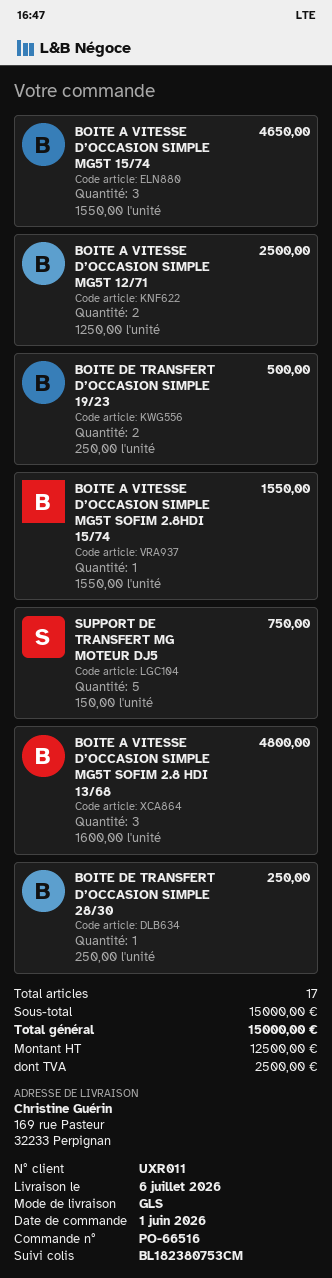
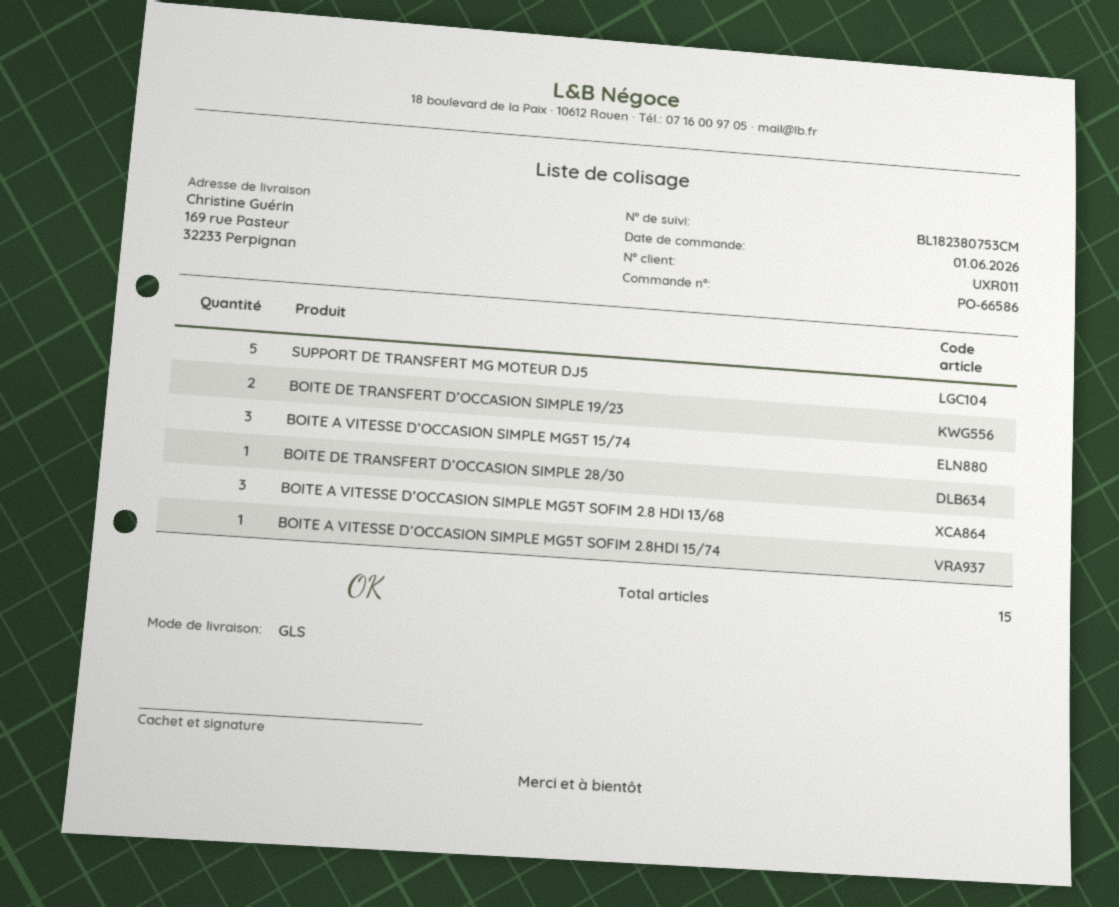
order number: PO-66516 -> PO-66586
BOITE A VITESSE D’OCCASION SIMPLE MG5T 12/71: 2 -> none
total quantity: 17 -> 15

